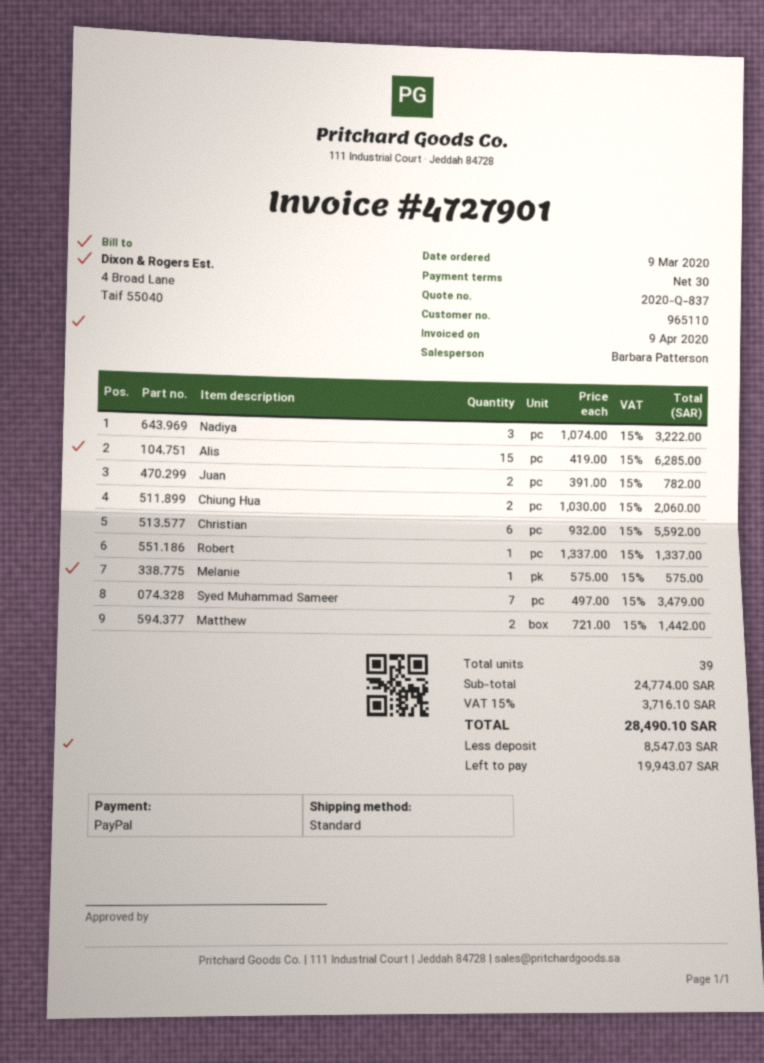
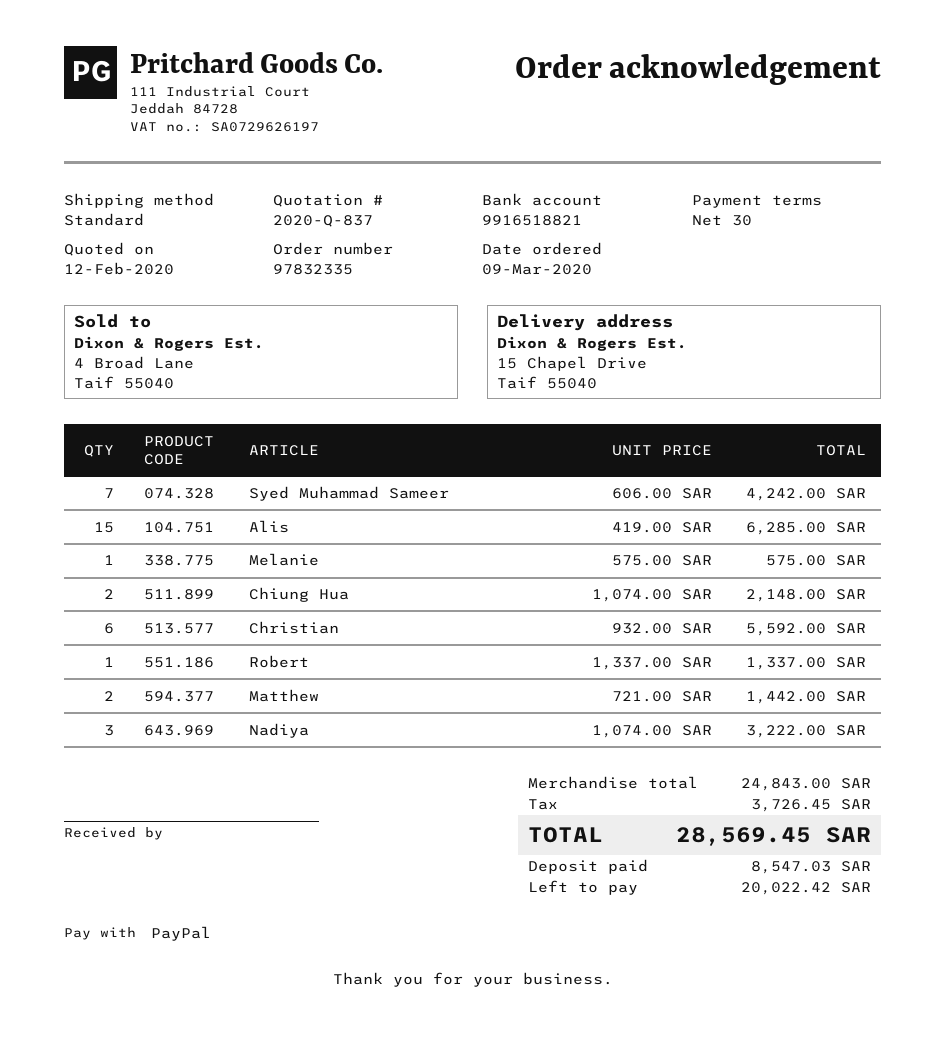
Juan: 2 x 391.00 = 782.00 -> none
Chiung Hua: 2 x 1030.00 = 2060.00 -> 2 x 1074.00 = 2148.00
Syed Muhammad Sameer: 7 x 497.00 = 3479.00 -> 7 x 606.00 = 4242.00
subtotal: 24774.00 -> 24843.00
tax: 3716.10 -> 3726.45
total: 28490.10 -> 28569.45
balance: 19943.07 -> 20022.42

